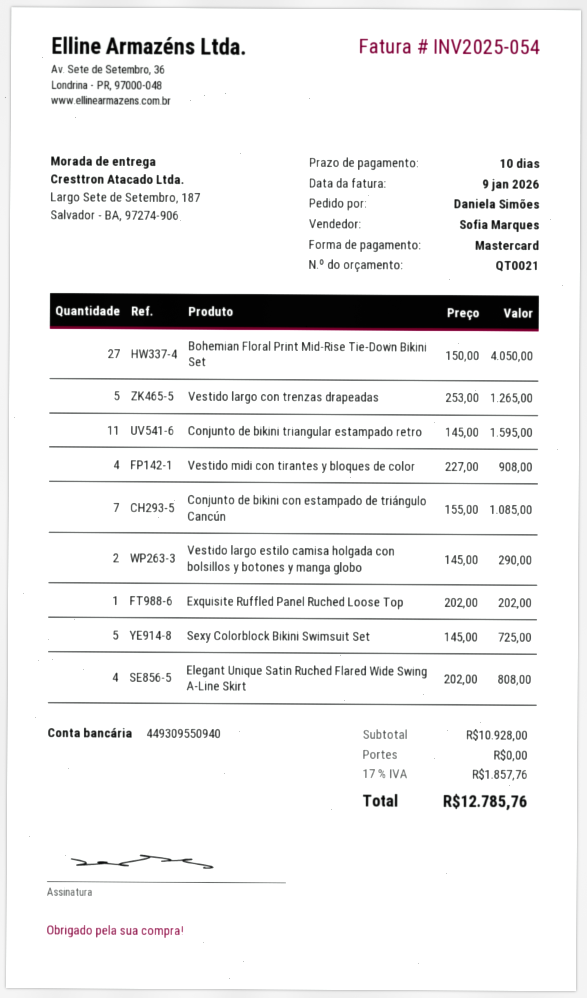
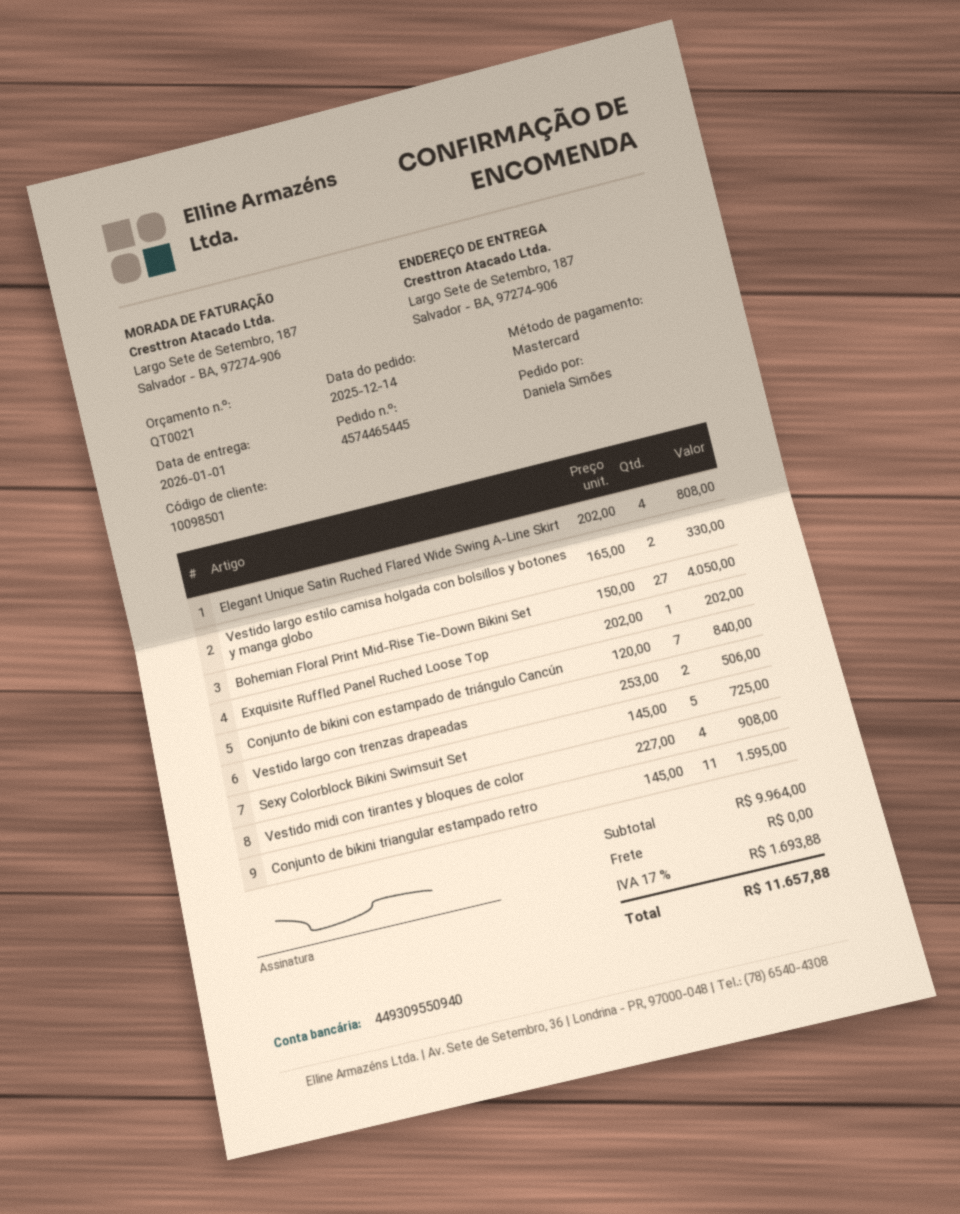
Vestido largo con trenzas drapeadas: 5 x 253.00 = 1265.00 -> 2 x 253.00 = 506.00
Conjunto de bikini con estampado de triángulo Cancún: 7 x 155.00 = 1085.00 -> 7 x 120.00 = 840.00
Vestido largo estilo camisa holgada con bolsillos y botones y manga globo: 2 x 145.00 = 290.00 -> 2 x 165.00 = 330.00
subtotal: 10928.00 -> 9964.00
tax: 17% = 1857.76 -> 17% = 1693.88
total: 12785.76 -> 11657.88

